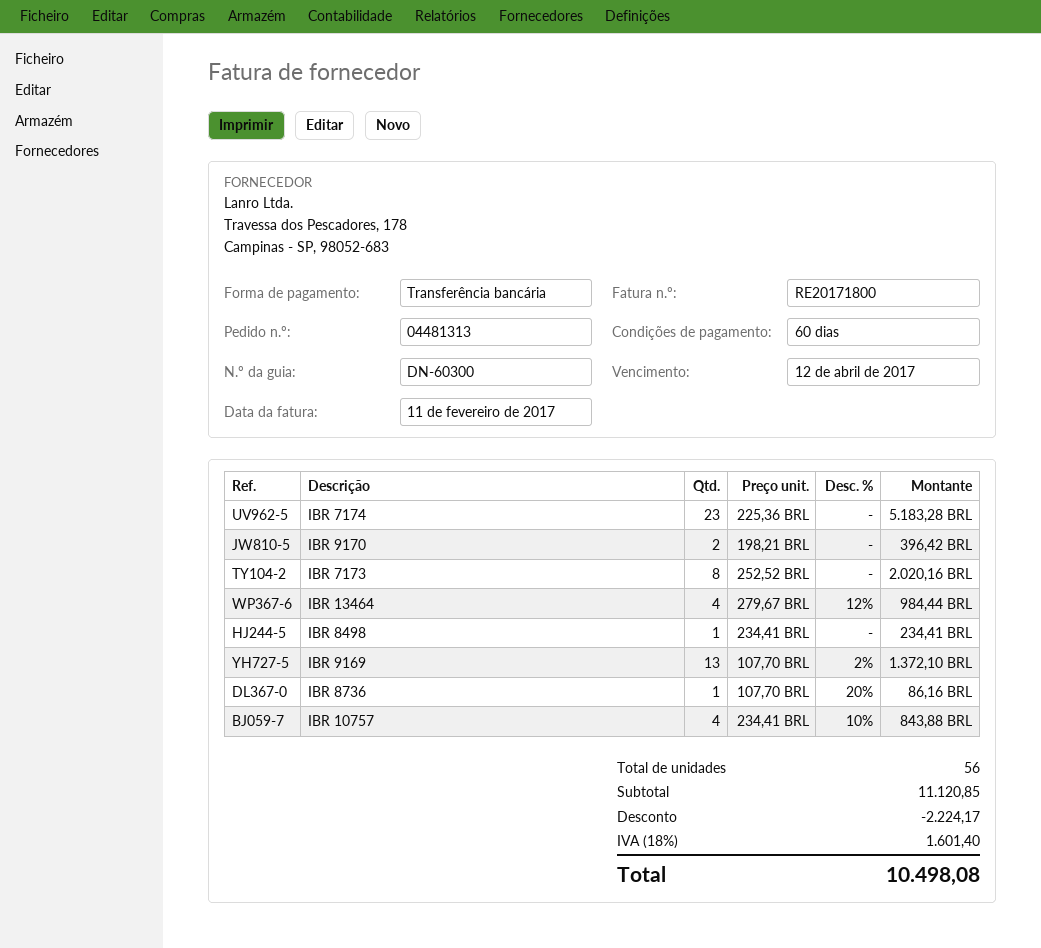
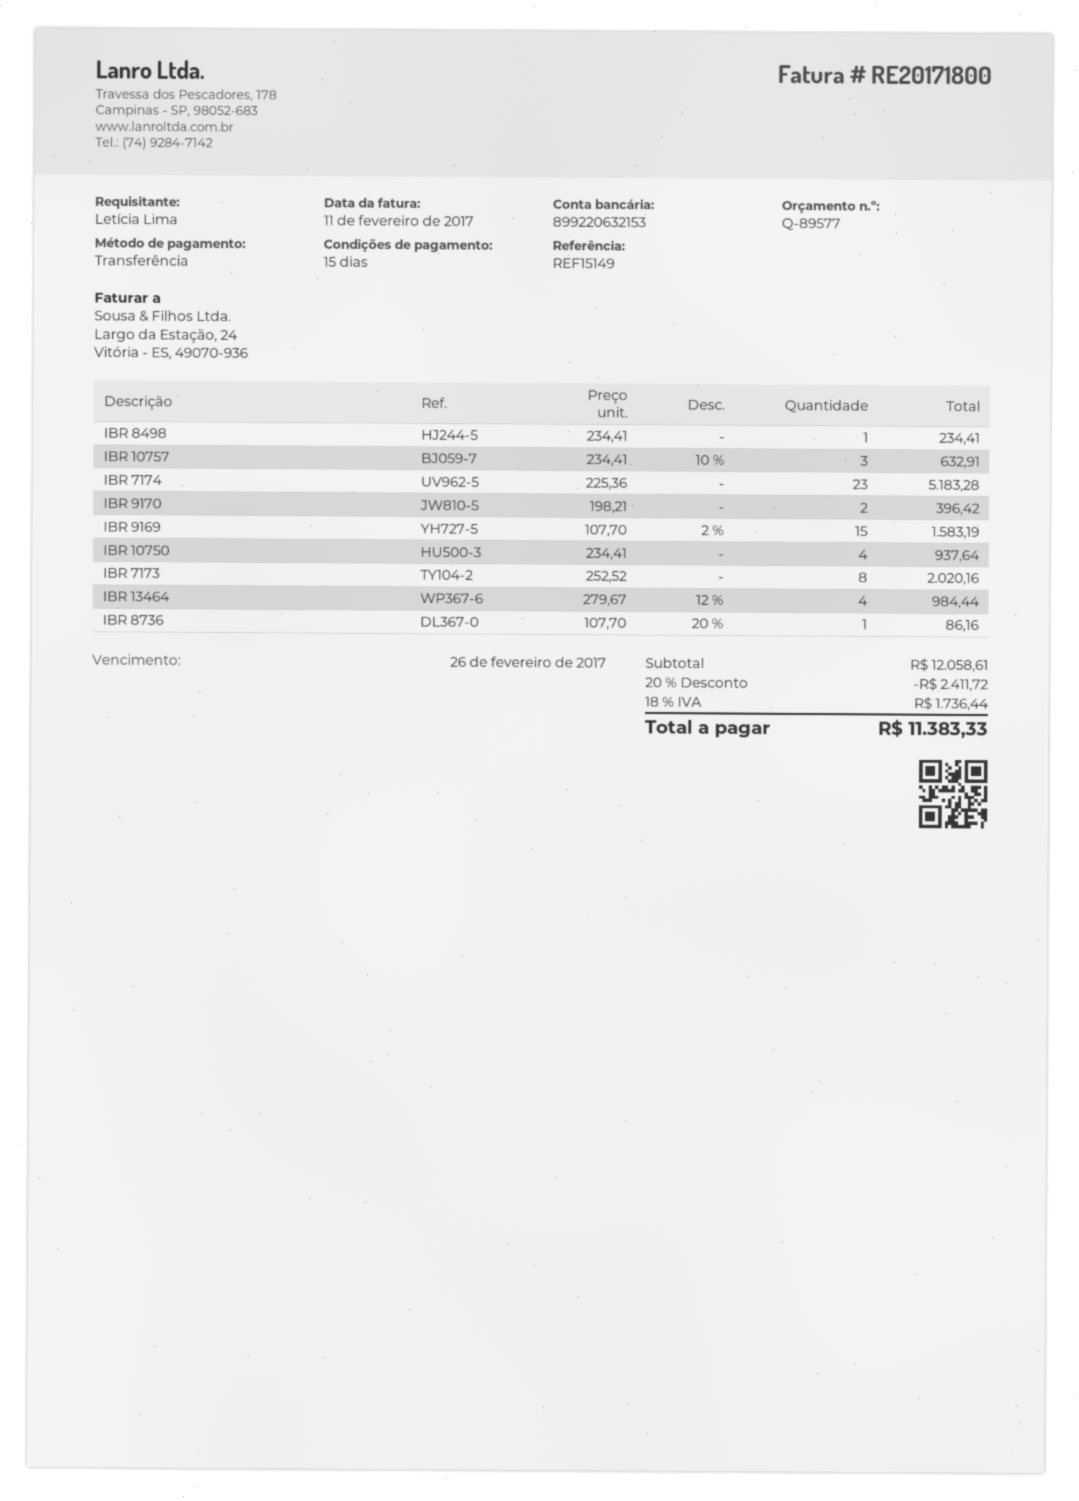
payment terms: 60 days -> 15 days
due date: 2017-04-12 -> 2017-02-26
IBR 9169: 13 x 107.70 - 2% = 1372.10 -> 15 x 107.70 - 2% = 1583.19
IBR 10757: 4 x 234.41 - 10% = 843.88 -> 3 x 234.41 - 10% = 632.91
IBR 10750: none -> 4 x 234.41 = 937.64
subtotal: 11120.85 -> 12058.61
discount: 2224.17 -> 2411.72
tax: 18% = 1601.40 -> 18% = 1736.44
total: 10498.08 -> 11383.33

